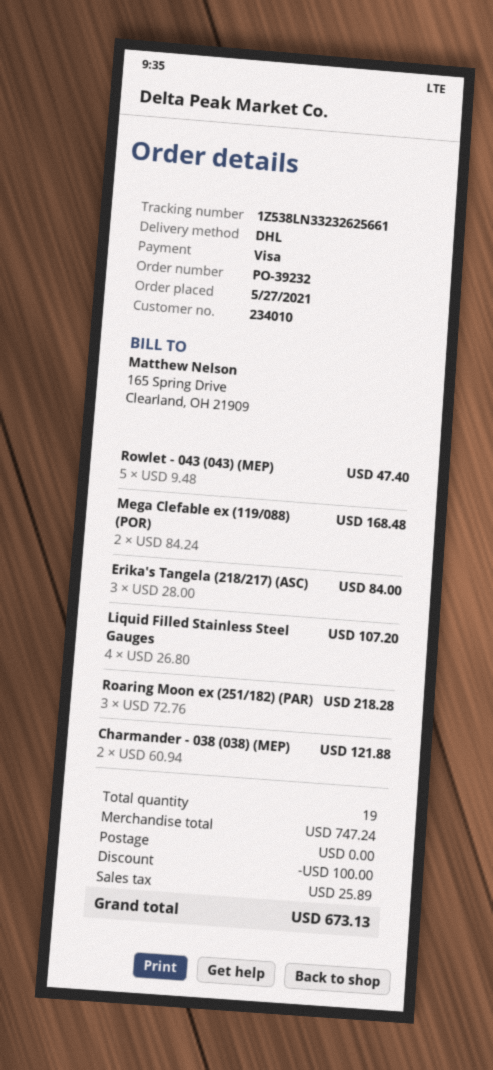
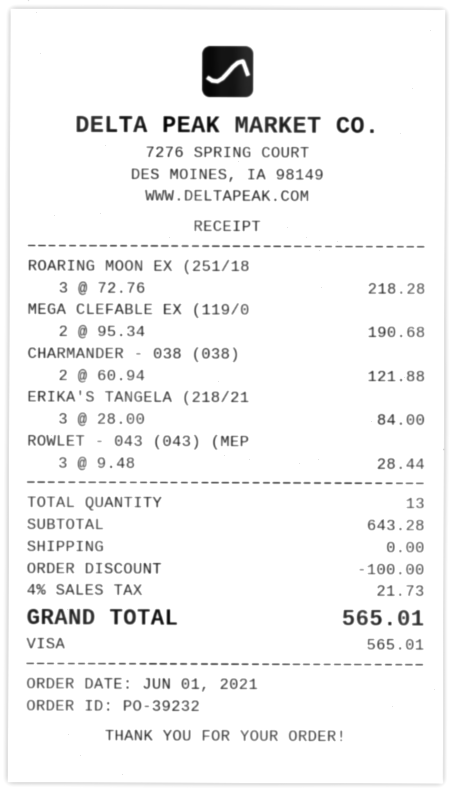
order date: 2021-05-27 -> 2021-06-01
Rowlet - 043 (043) (MEP): 5 x 9.48 = 47.40 -> 3 x 9.48 = 28.44
Mega Clefable ex (119/088) (POR): 2 x 84.24 = 168.48 -> 2 x 95.34 = 190.68
Liquid Filled Stainless Steel Gauges: 4 x 26.80 = 107.20 -> none
total quantity: 19 -> 13
subtotal: 747.24 -> 643.28
tax: 25.89 -> 21.73
total: 673.13 -> 565.01

